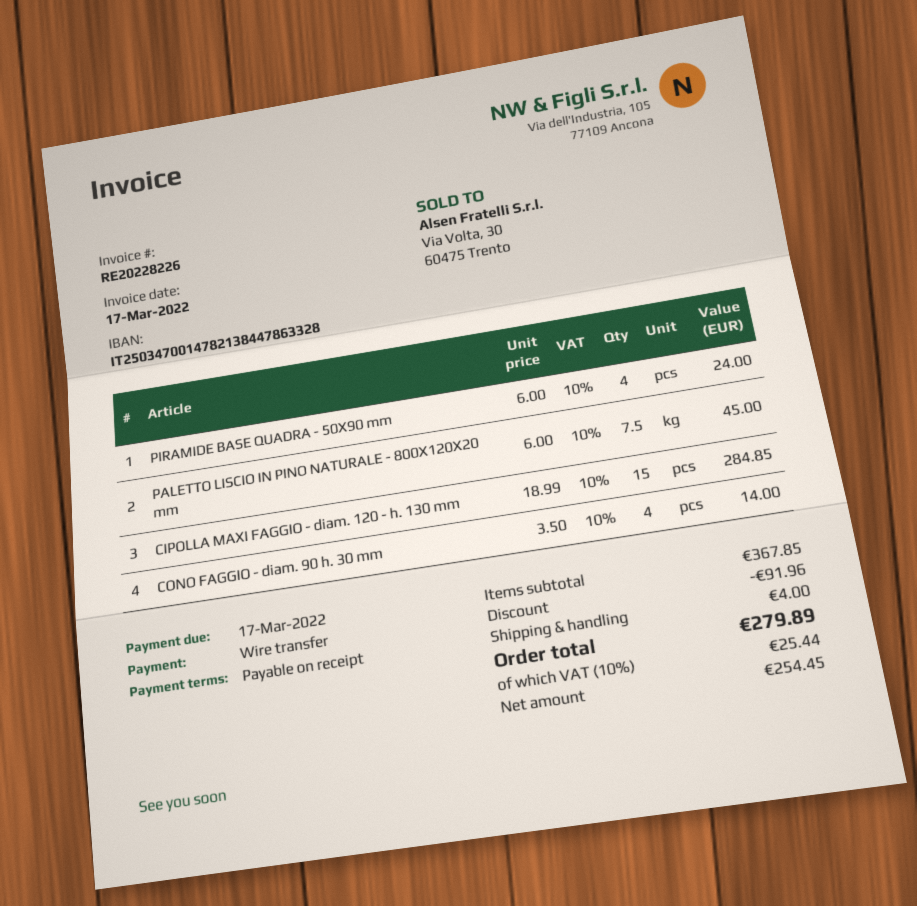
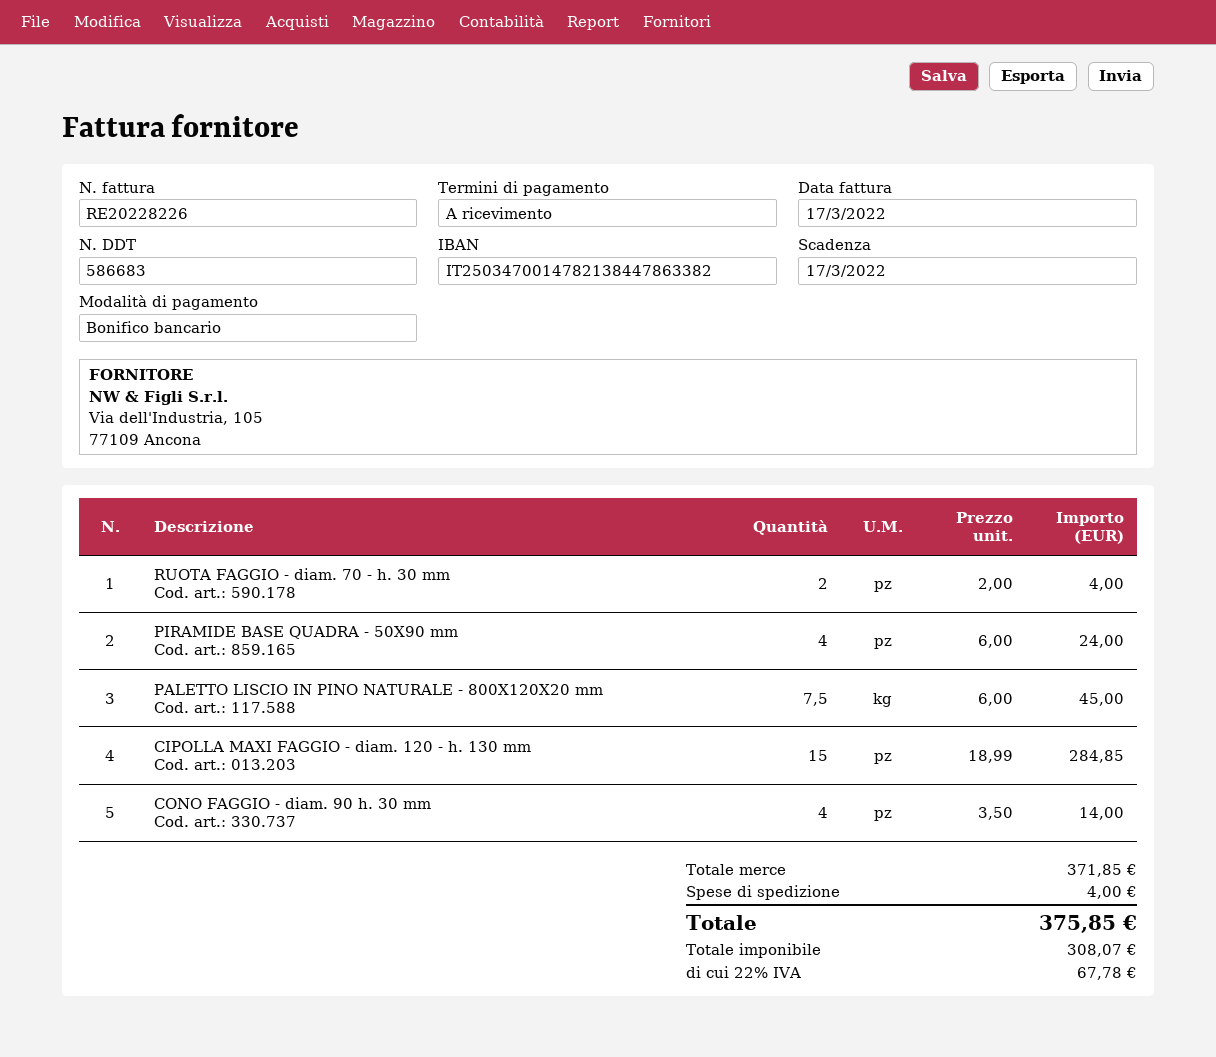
bank account: IT2503470014782138447863328 -> IT2503470014782138447863382
RUOTA FAGGIO - diam. 70 - h. 30 mm: none -> 2 x 2.00 = 4.00
subtotal: 367.85 -> 371.85
discount: 91.96 -> none
net: 254.45 -> 308.07
tax: 10% = 25.44 -> 22% = 67.78
total: 279.89 -> 375.85

